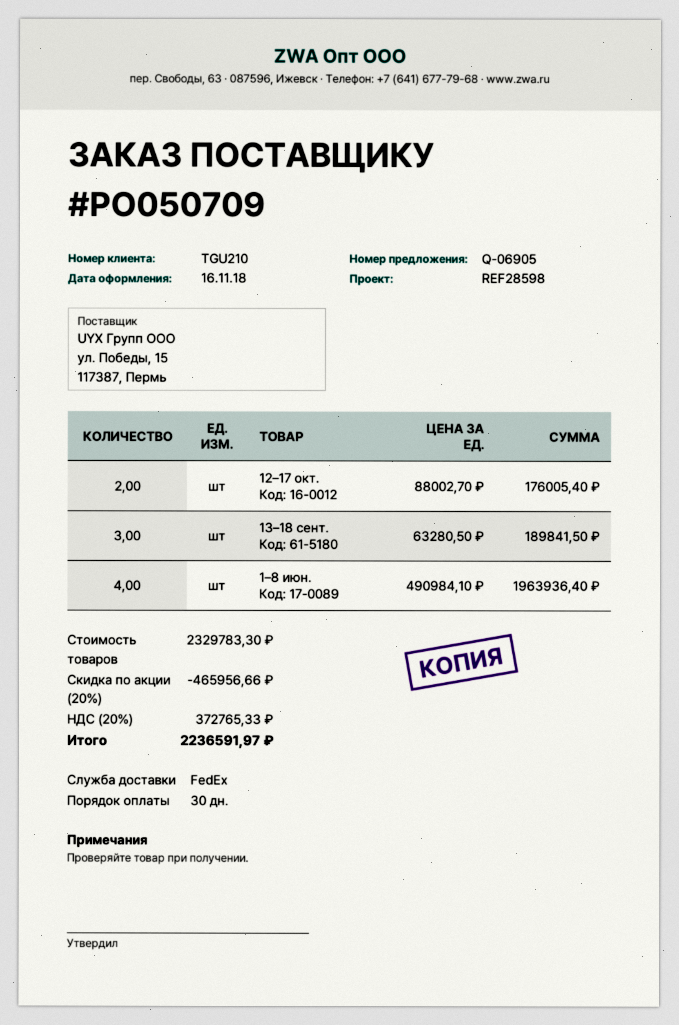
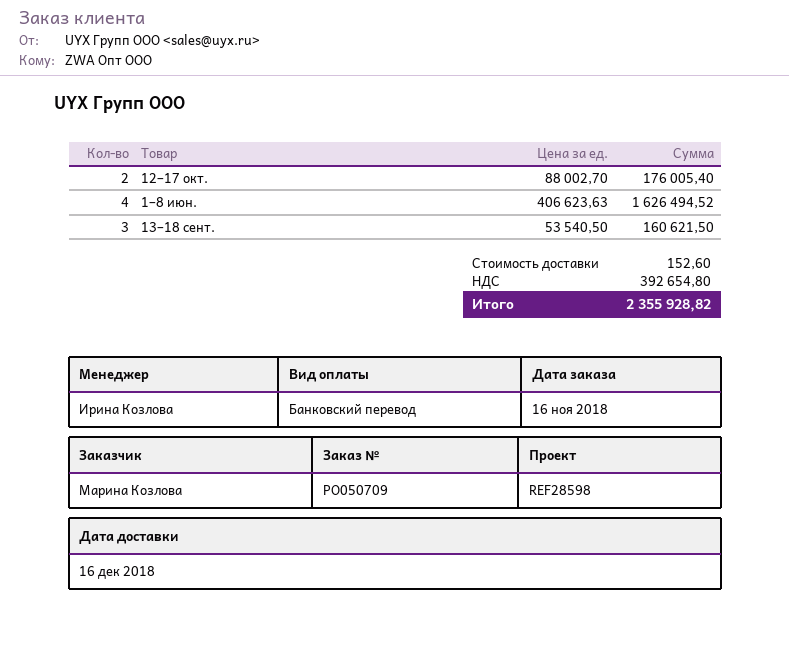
13–18 сент.: 3 x 63280.50 = 189841.50 -> 3 x 53540.50 = 160621.50
1–8 июн.: 4 x 490984.10 = 1963936.40 -> 4 x 406623.63 = 1626494.52
discount: 20% = 465956.66 -> none
shipping: none -> 152.60
tax: 372765.33 -> 392654.80
total: 2236591.97 -> 2355928.82

